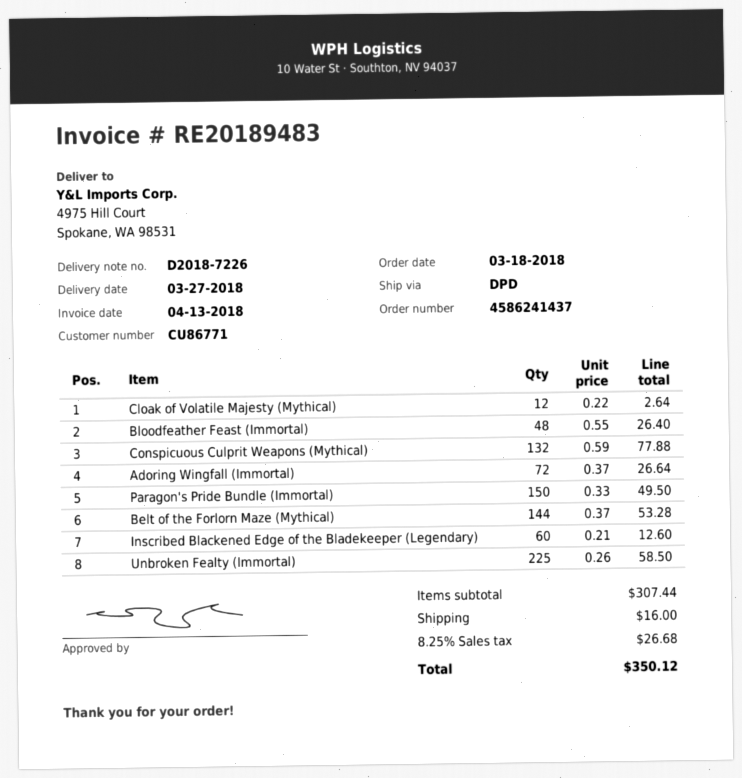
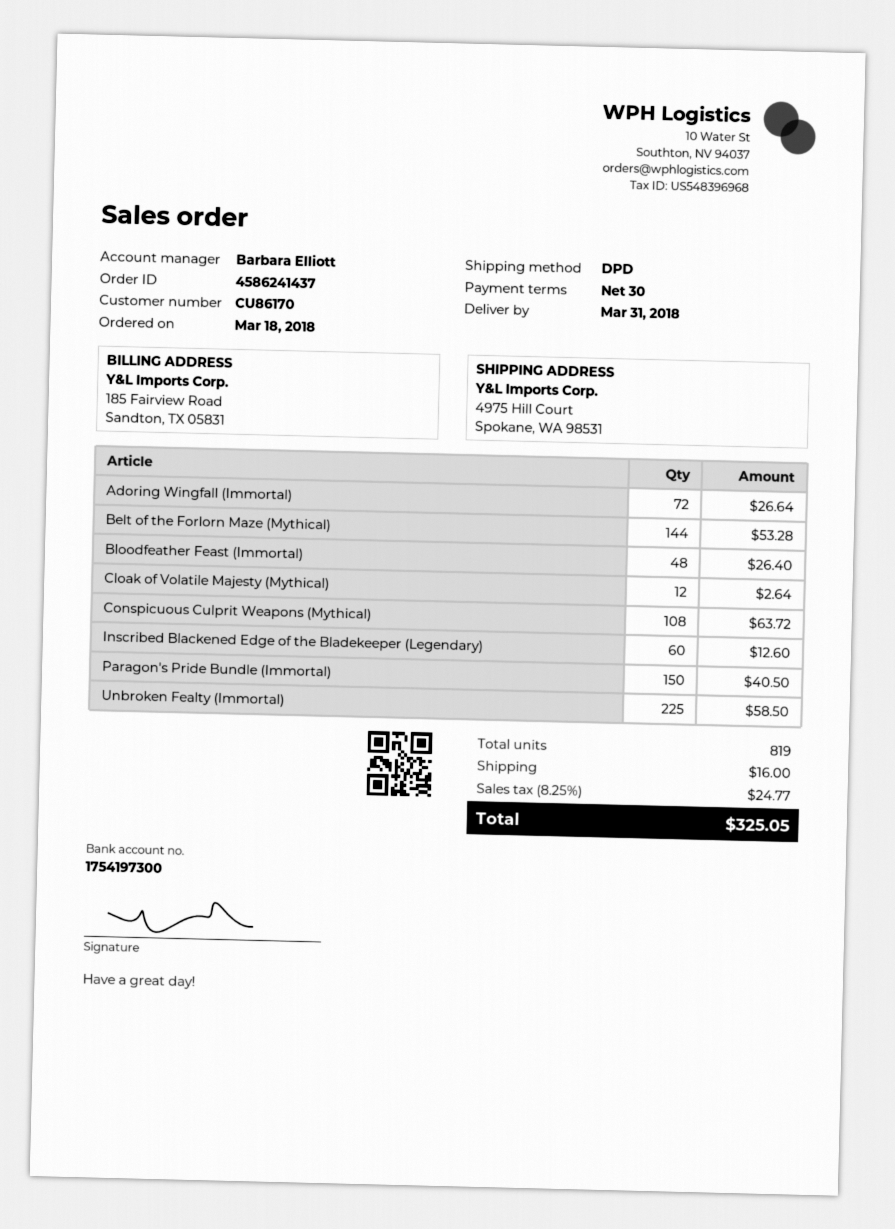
delivery date: 2018-03-27 -> 2018-03-31
customer number: CU86771 -> CU86170
Conspicuous Culprit Weapons (Mythical): 132 for 77.88 -> 108 for 63.72
Paragon's Pride Bundle (Immortal): 150 for 49.50 -> 150 for 40.50
tax: 8.25% = 26.68 -> 8.25% = 24.77
total: 350.12 -> 325.05

